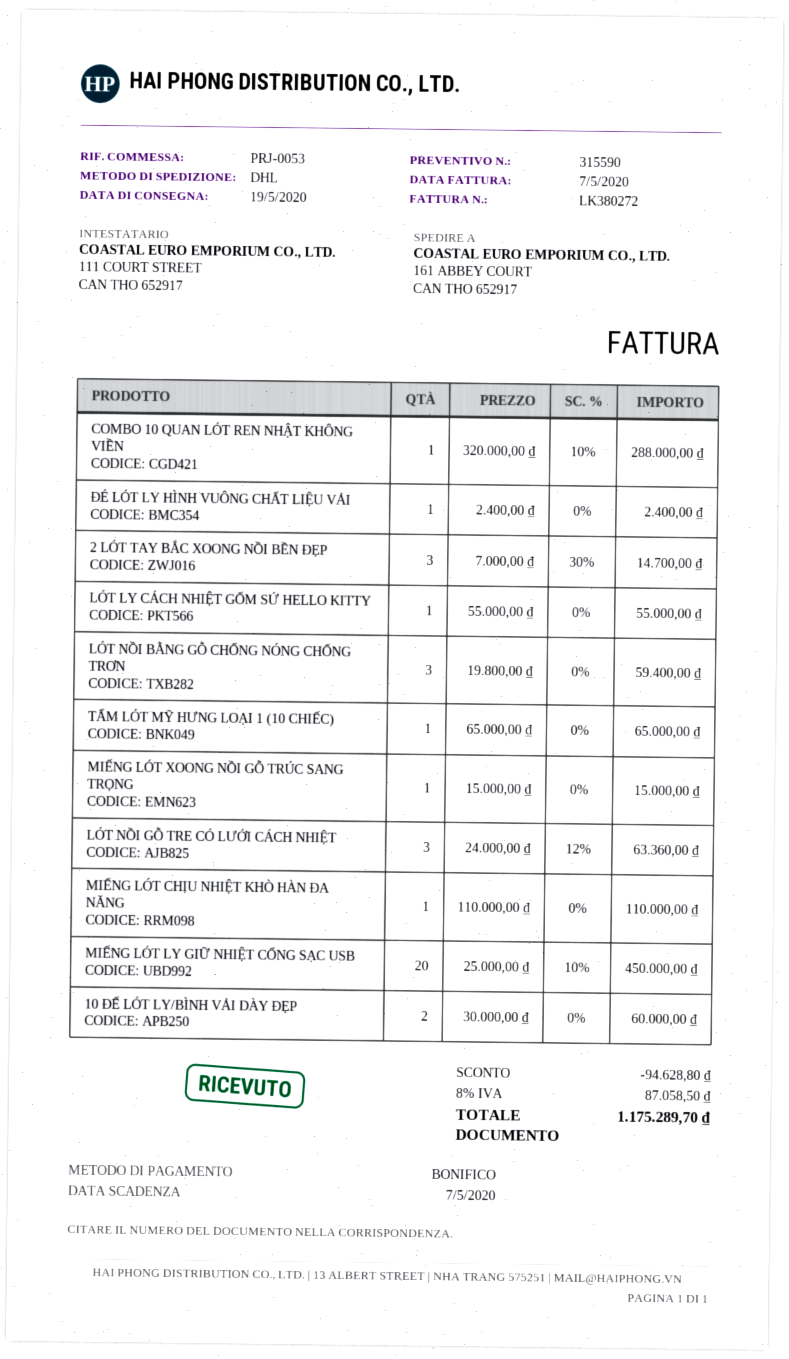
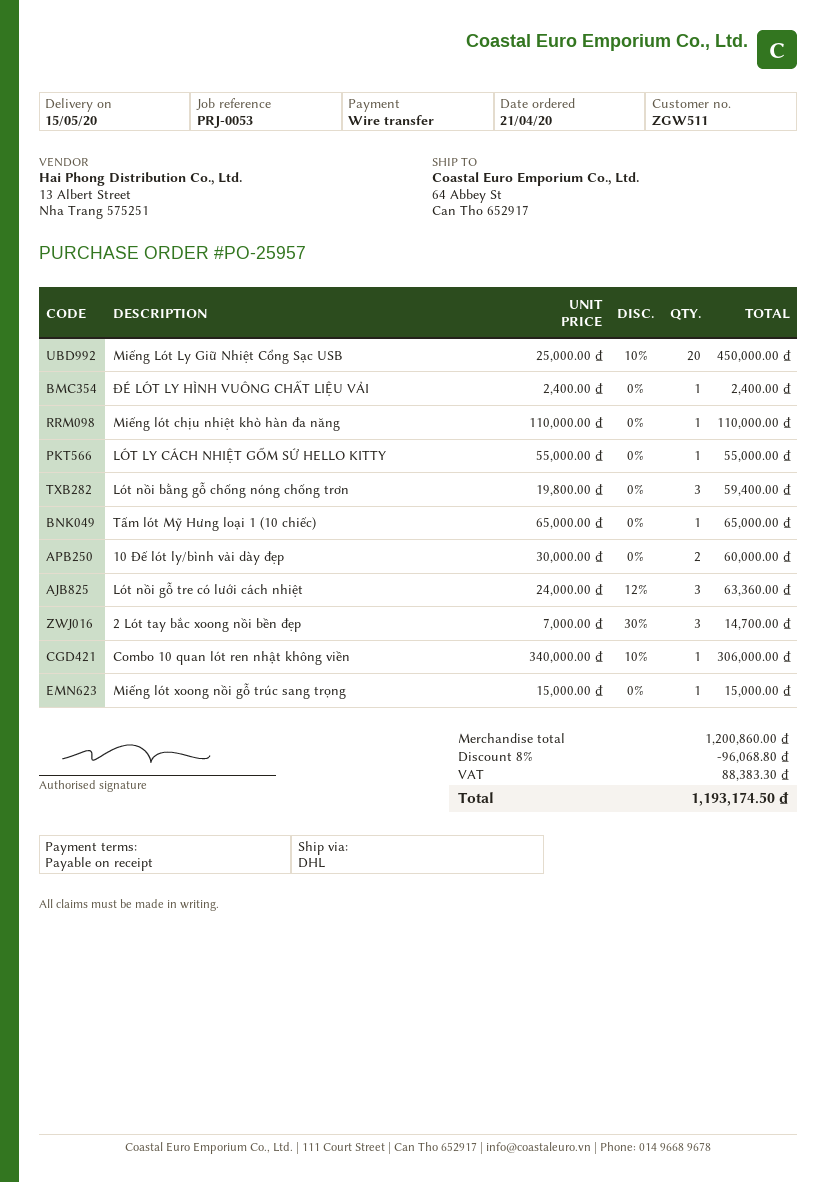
delivery date: 2020-05-19 -> 2020-05-15
ship to: 161 ABBEY COURT, CAN THO 652917 -> 64 Abbey St, Can Tho 652917
COMBO 10 QUAN LÓT REN NHẬT KHÔNG VIỀN: 1 x 320000.00 - 10% = 288000.00 -> 1 x 340000.00 - 10% = 306000.00
discount: 94628.80 -> 96068.80
tax: 87058.50 -> 88383.30
total: 1175289.70 -> 1193174.50

